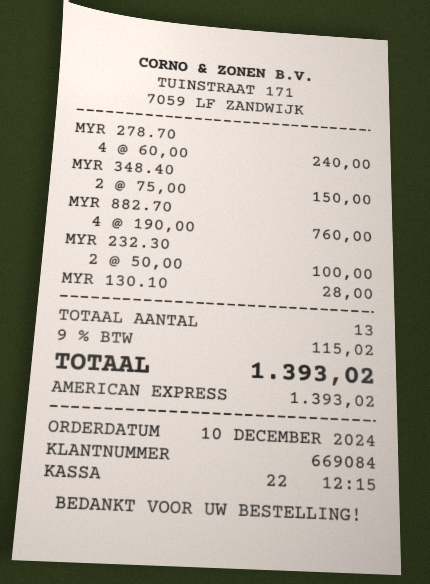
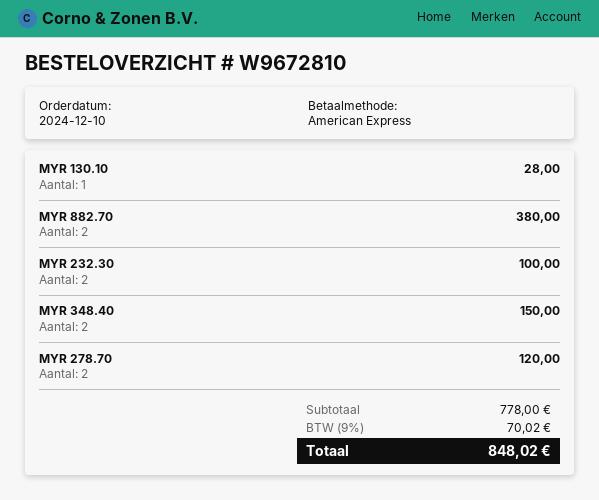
MYR 278.70: 4 for 240.00 -> 2 for 120.00
MYR 882.70: 4 for 760.00 -> 2 for 380.00
tax: 9% = 115.02 -> 9% = 70.02
total: 1393.02 -> 848.02

